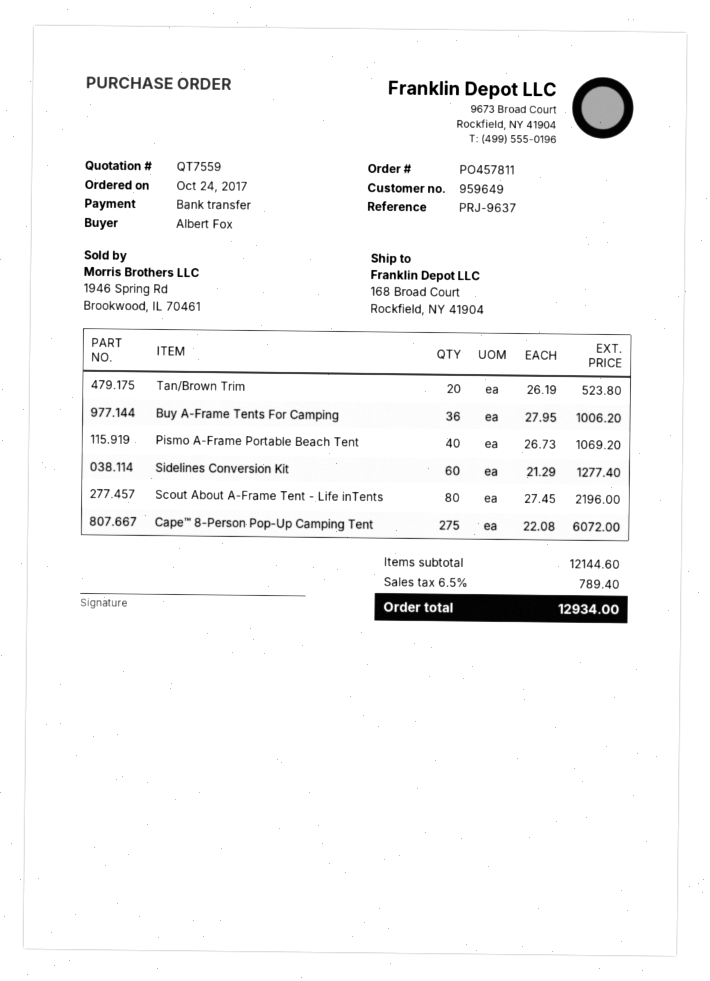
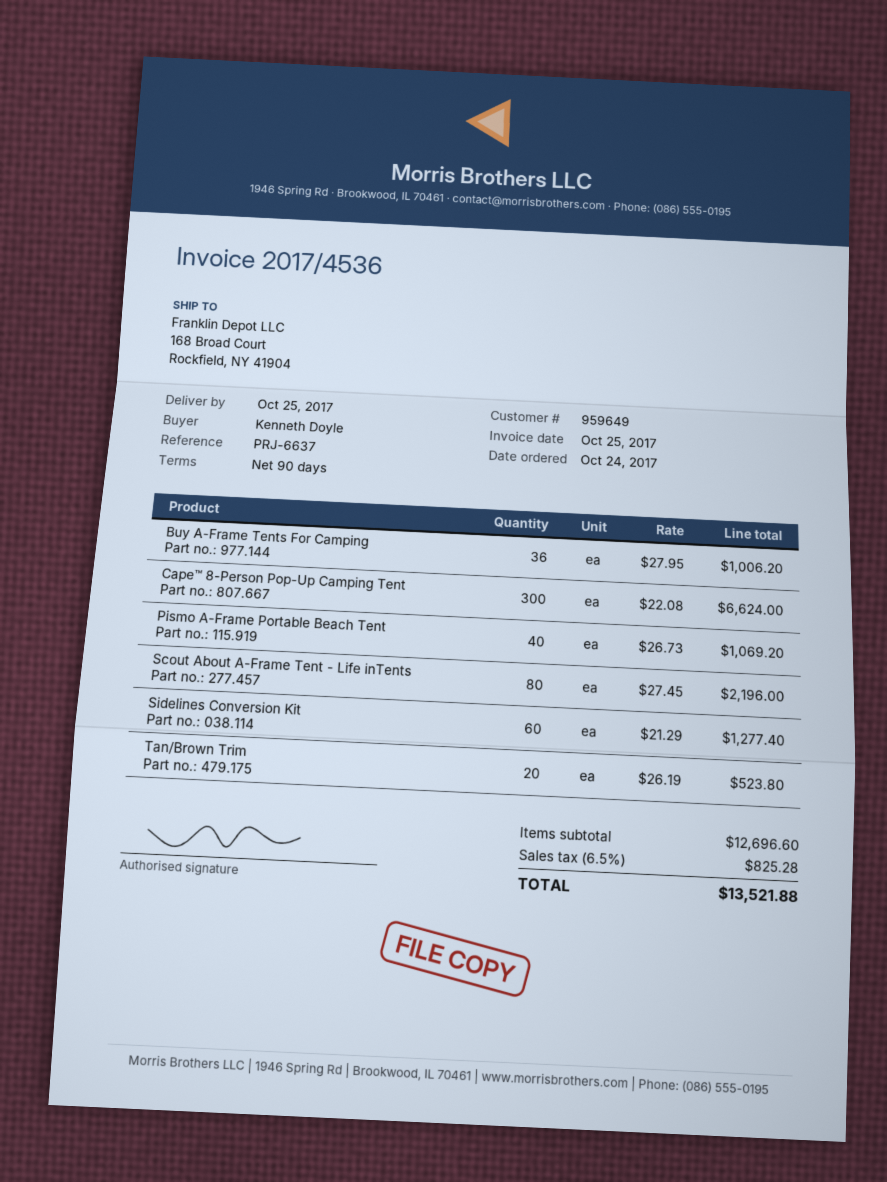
reference: PRJ-9637 -> PRJ-6637
ordered by: Albert Fox -> Kenneth Doyle
Cape™ 8-Person Pop-Up Camping Tent: 275 x 22.08 = 6072.00 -> 300 x 22.08 = 6624.00
subtotal: 12144.60 -> 12696.60
tax: 6.5% = 789.40 -> 6.5% = 825.28
total: 12934.00 -> 13521.88

